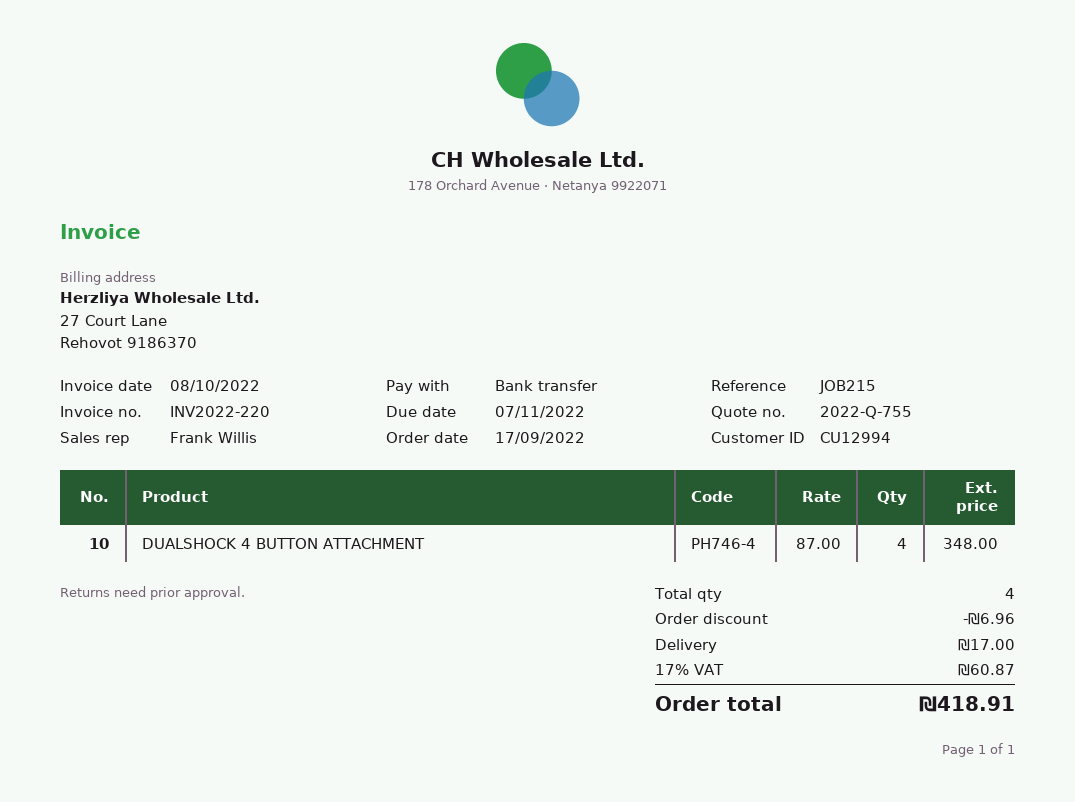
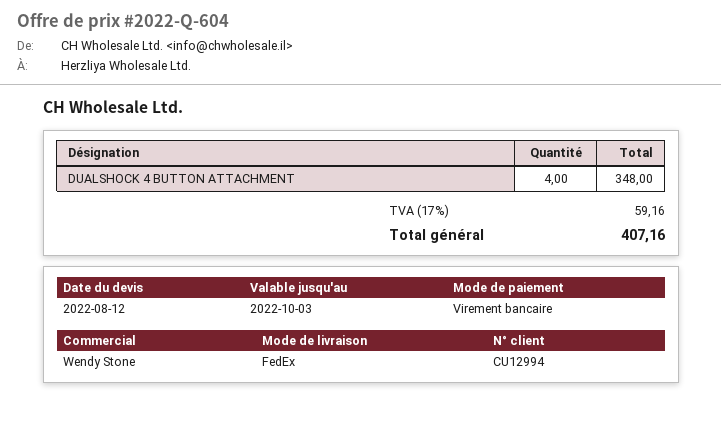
quote number: 2022-Q-755 -> 2022-Q-604
sales rep: Frank Willis -> Wendy Stone
discount: 6.96 -> none
shipping: 17.00 -> none
tax: 17% = 60.87 -> 17% = 59.16
total: 418.91 -> 407.16

